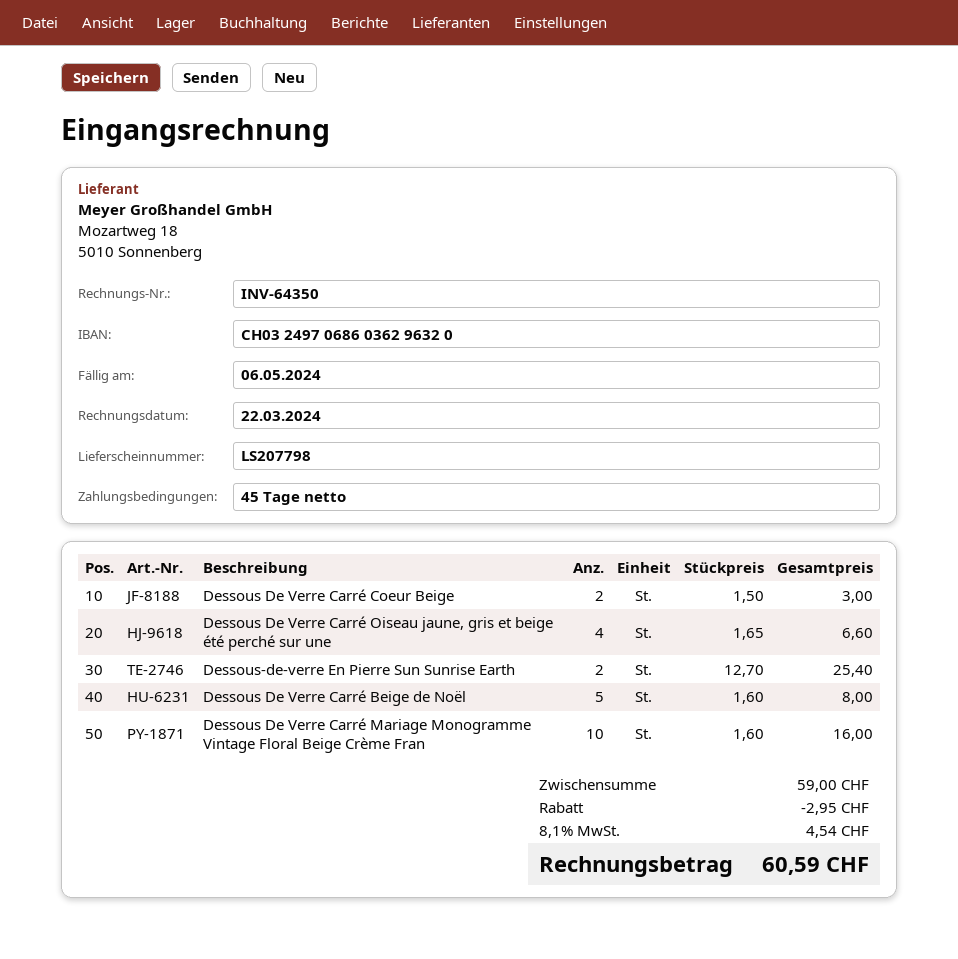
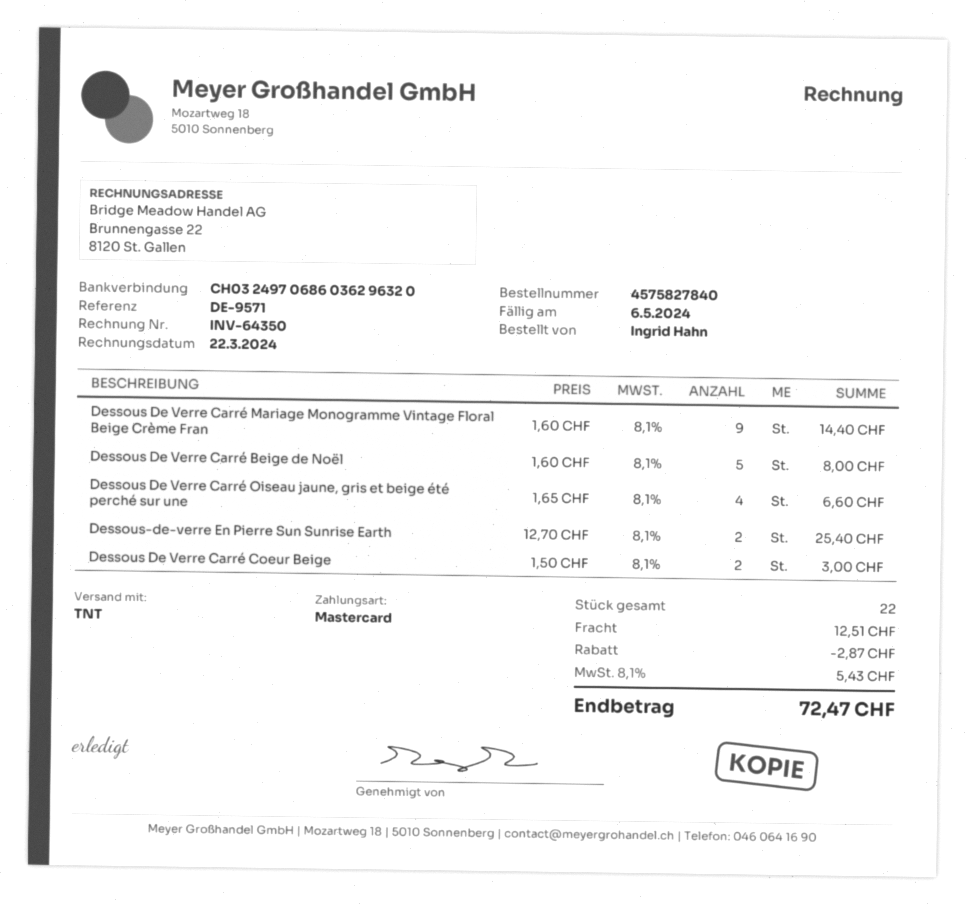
Dessous De Verre Carré Mariage Monogramme Vintage Floral Beige Crème Fran: 10 x 1.60 = 16.00 -> 9 x 1.60 = 14.40
discount: 2.95 -> 2.87
shipping: none -> 12.51
tax: 8.1% = 4.54 -> 8.1% = 5.43
total: 60.59 -> 72.47

